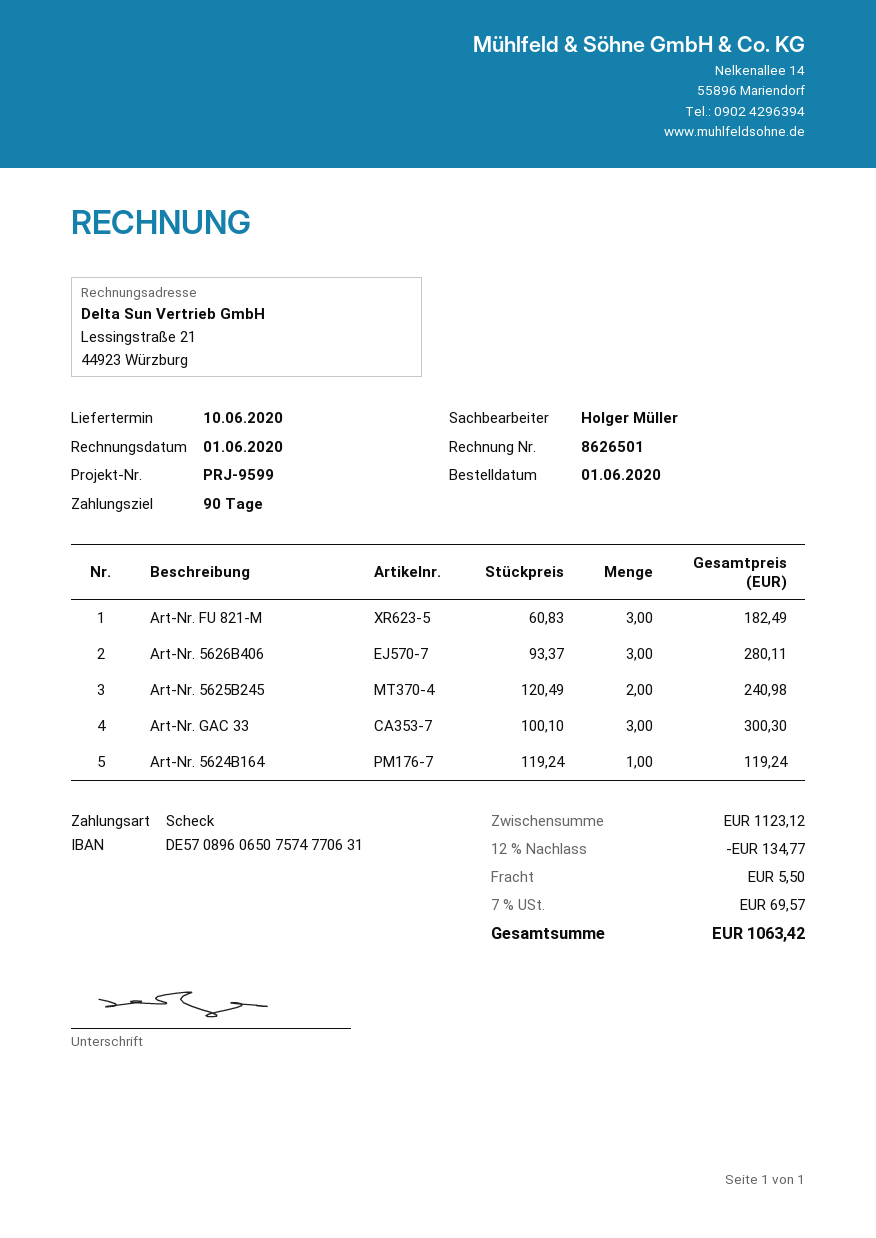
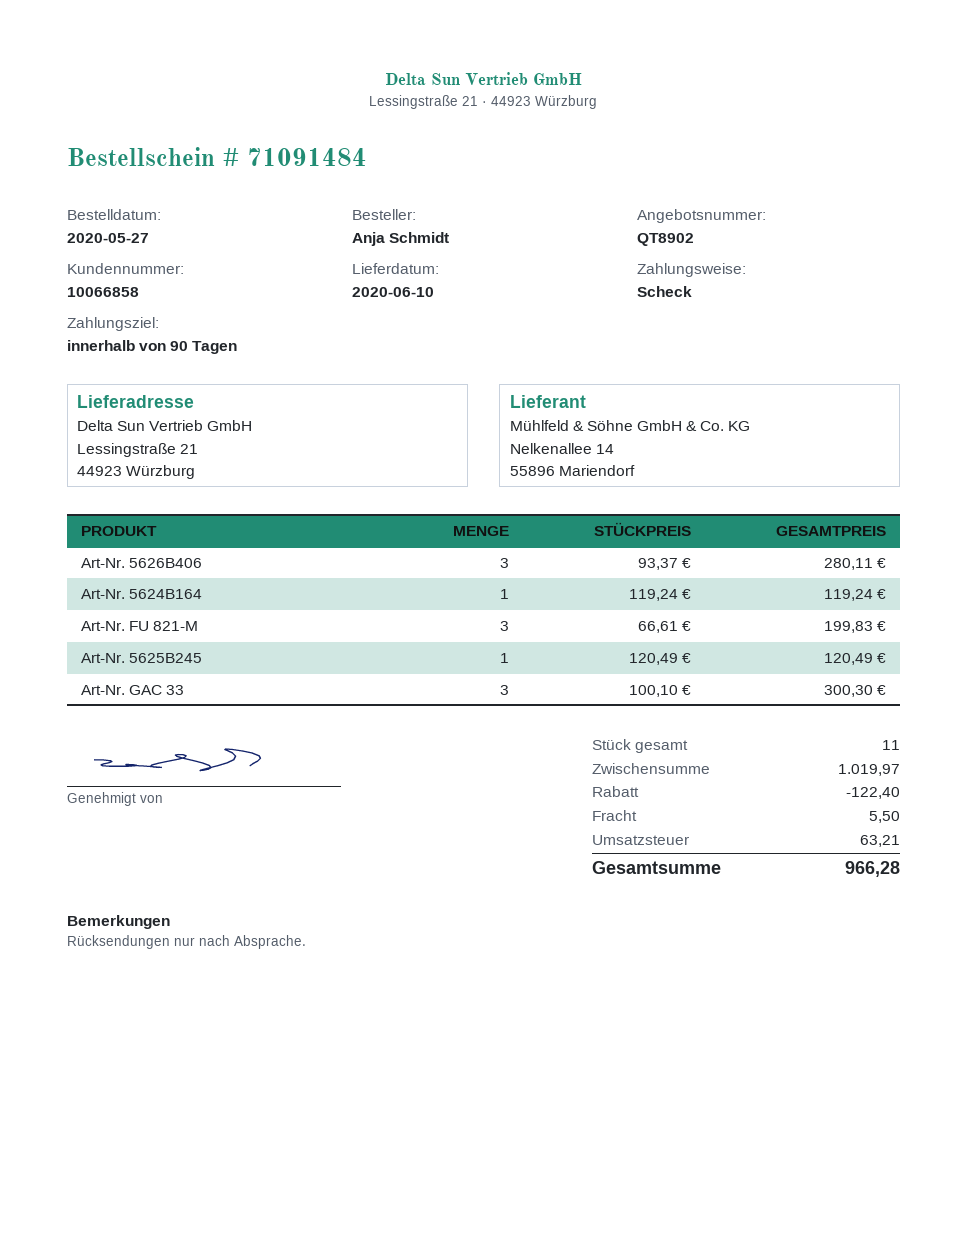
order date: 2020-06-01 -> 2020-05-27
Art-Nr. FU 821-M: 3 x 60.83 = 182.49 -> 3 x 66.61 = 199.83
Art-Nr. 5625B245: 2 x 120.49 = 240.98 -> 1 x 120.49 = 120.49
subtotal: 1123.12 -> 1019.97
discount: 134.77 -> 122.40
tax: 69.57 -> 63.21
total: 1063.42 -> 966.28

